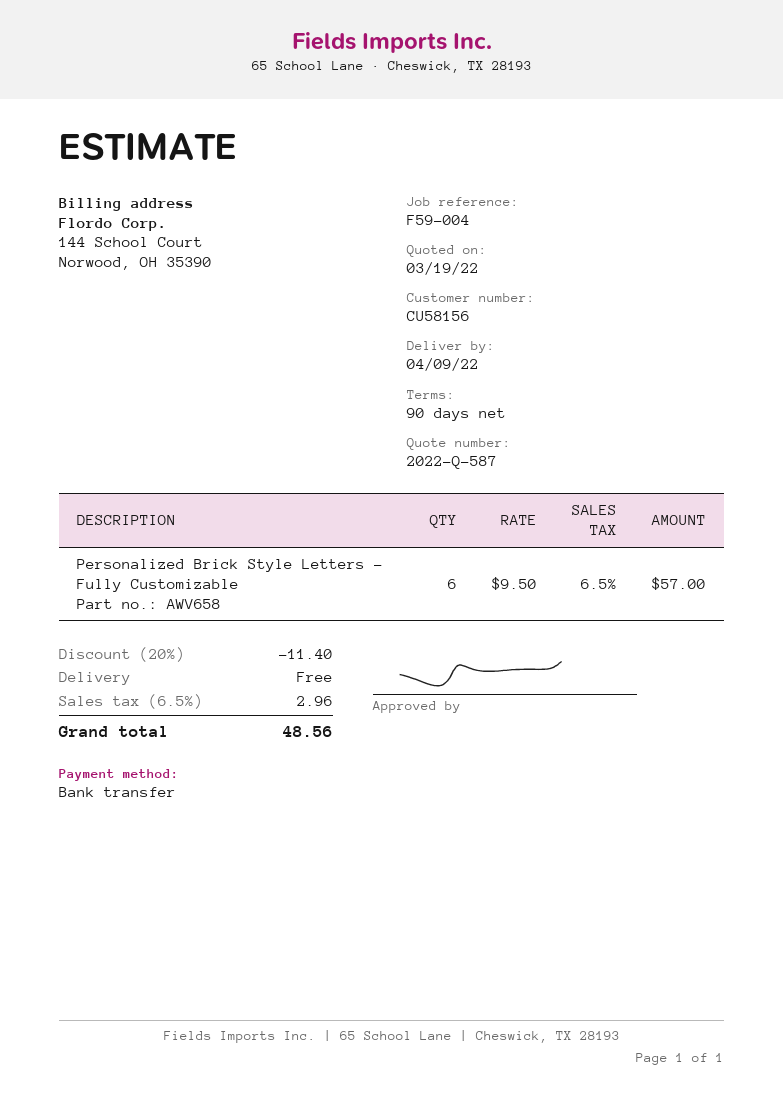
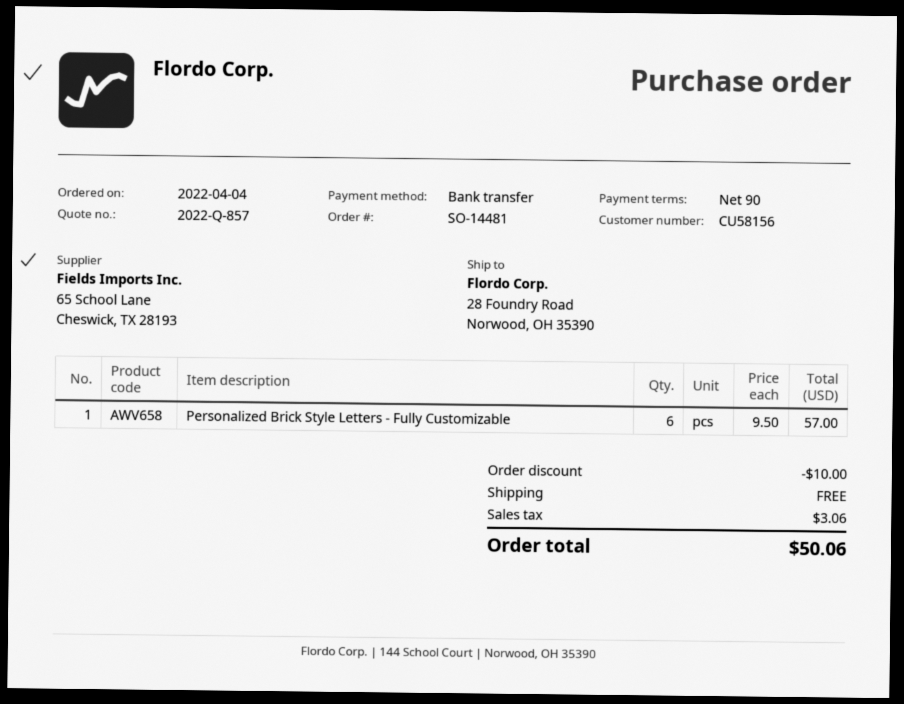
quote number: 2022-Q-587 -> 2022-Q-857
discount: 11.40 -> 10.00
tax: 2.96 -> 3.06
total: 48.56 -> 50.06

